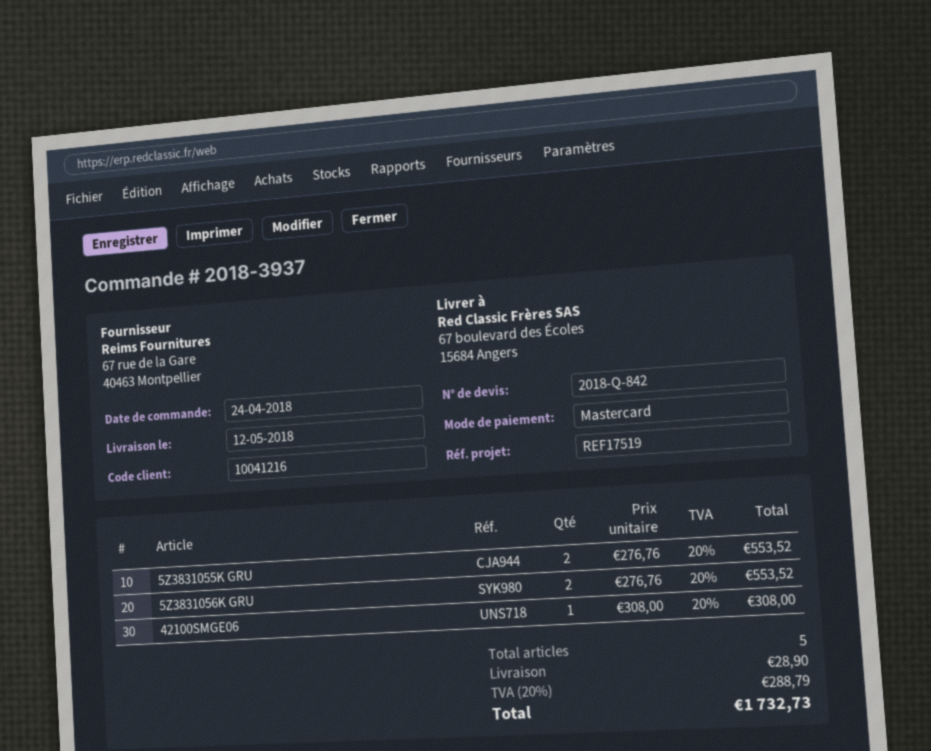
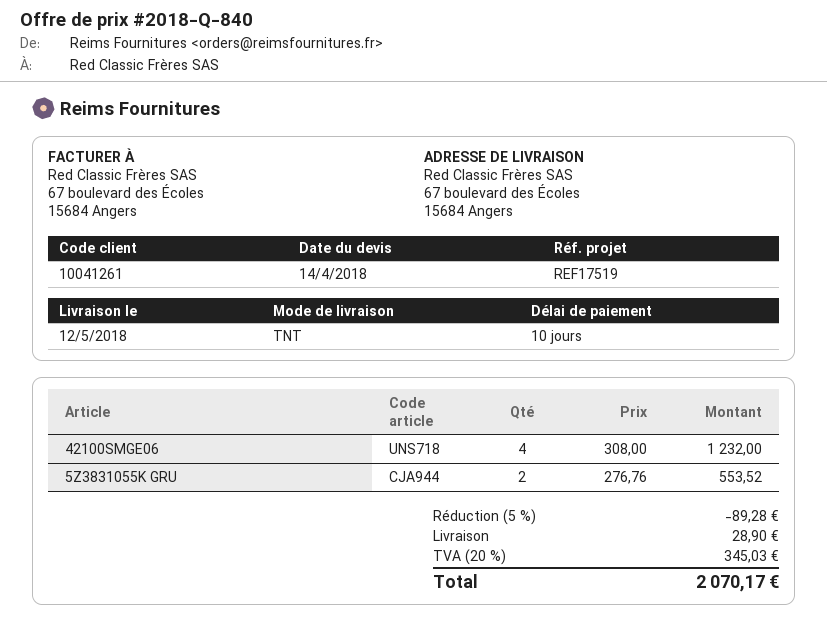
quote number: 2018-Q-842 -> 2018-Q-840
customer number: 10041216 -> 10041261
5Z3831056K GRU: 2 x 276.76 = 553.52 -> none
42100SMGE06: 1 x 308.00 = 308.00 -> 4 x 308.00 = 1232.00
discount: none -> 5% = 89.28
tax: 20% = 288.79 -> 20% = 345.03
total: 1732.73 -> 2070.17

